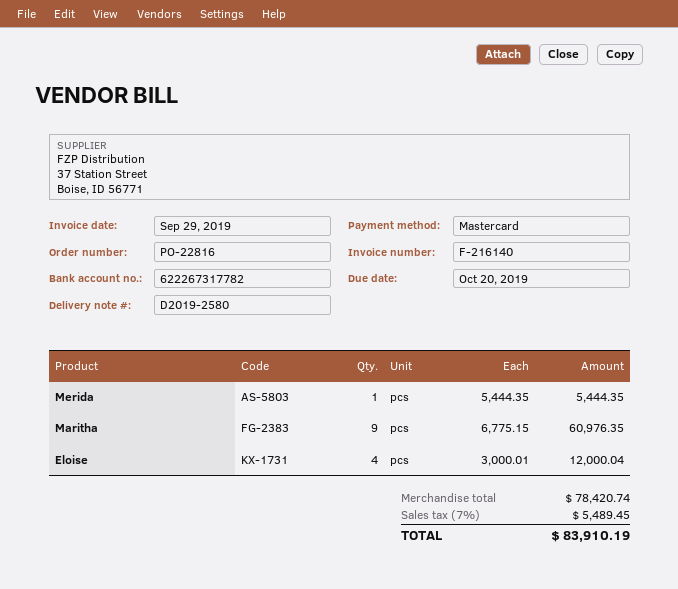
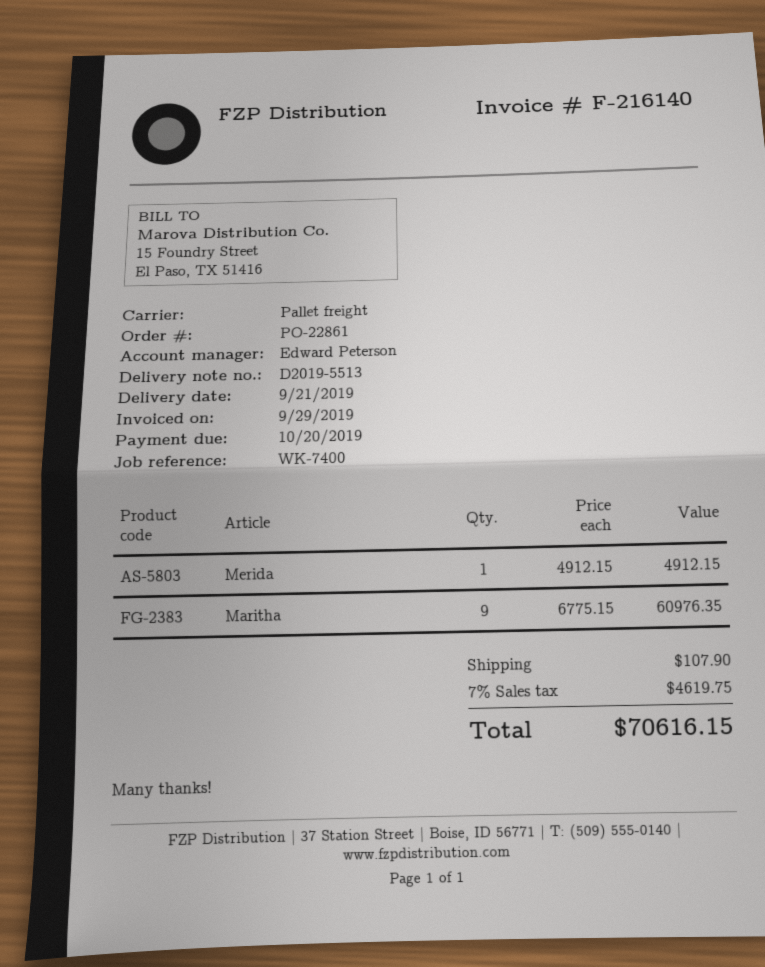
order number: PO-22816 -> PO-22861
delivery note number: D2019-2580 -> D2019-5513
Merida: 1 x 5444.35 = 5444.35 -> 1 x 4912.15 = 4912.15
Eloise: 4 x 3000.01 = 12000.04 -> none
shipping: none -> 107.90
tax: 7% = 5489.45 -> 7% = 4619.75
total: 83910.19 -> 70616.15

